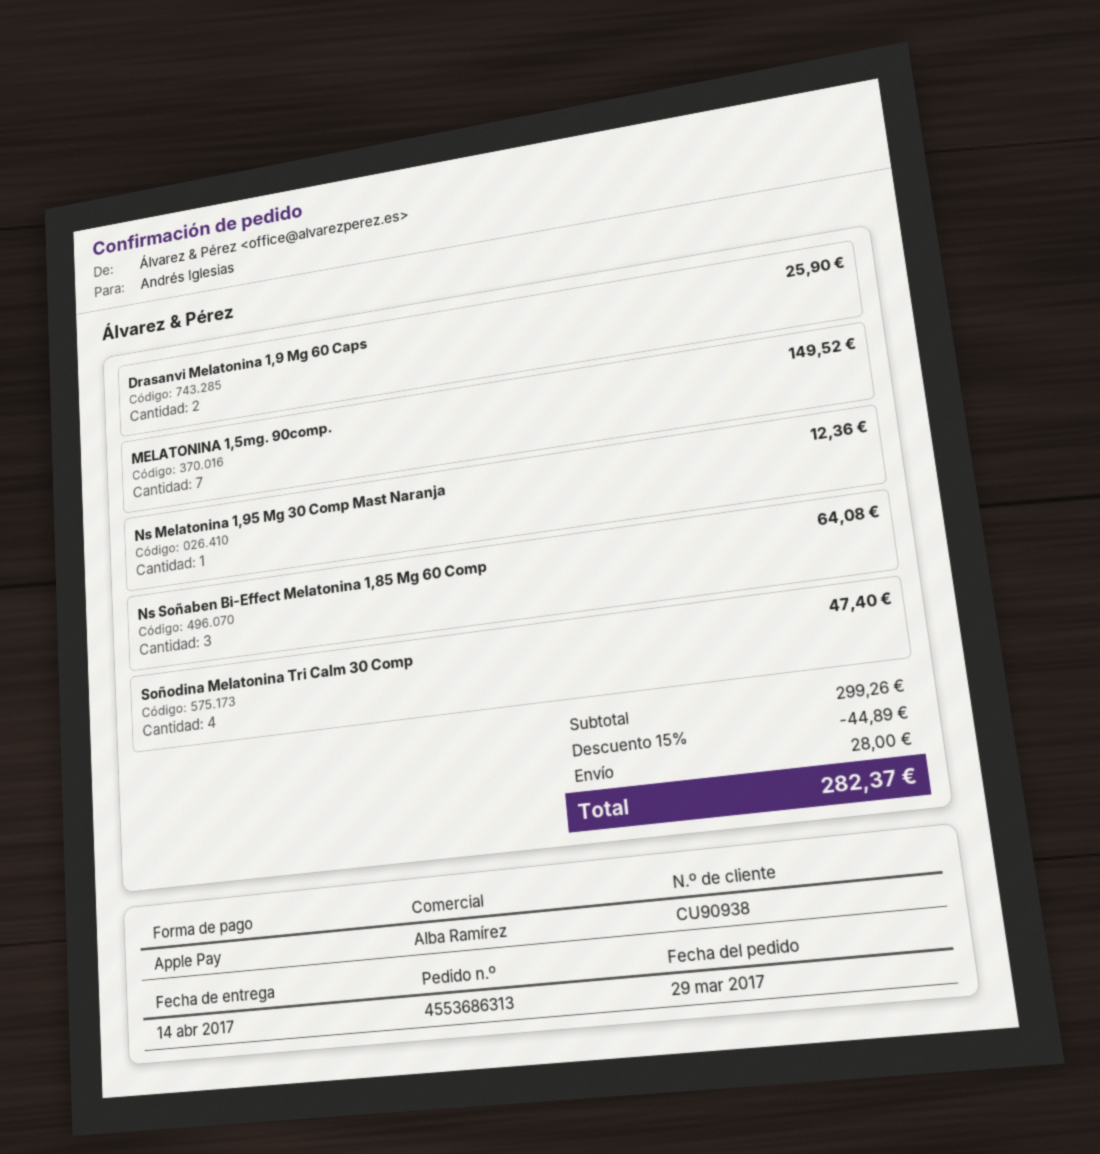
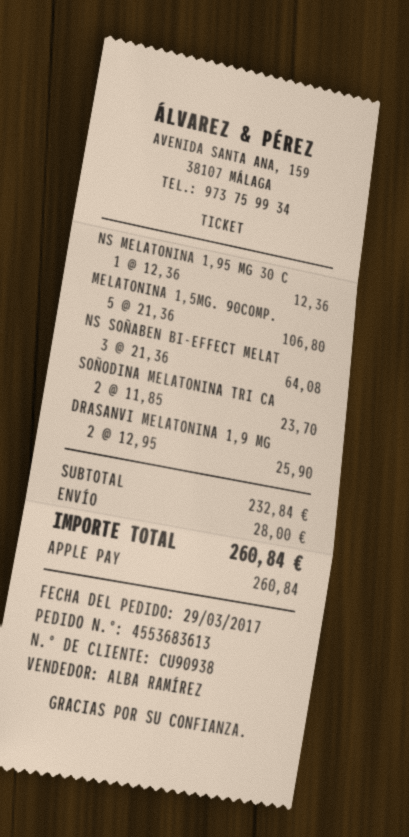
order number: 4553686313 -> 4553683613
MELATONINA 1,5mg. 90comp.: 7 for 149.52 -> 5 for 106.80
Soñodina Melatonina Tri Calm 30 Comp: 4 for 47.40 -> 2 for 23.70
subtotal: 299.26 -> 232.84
discount: 15% = 44.89 -> none
total: 282.37 -> 260.84

